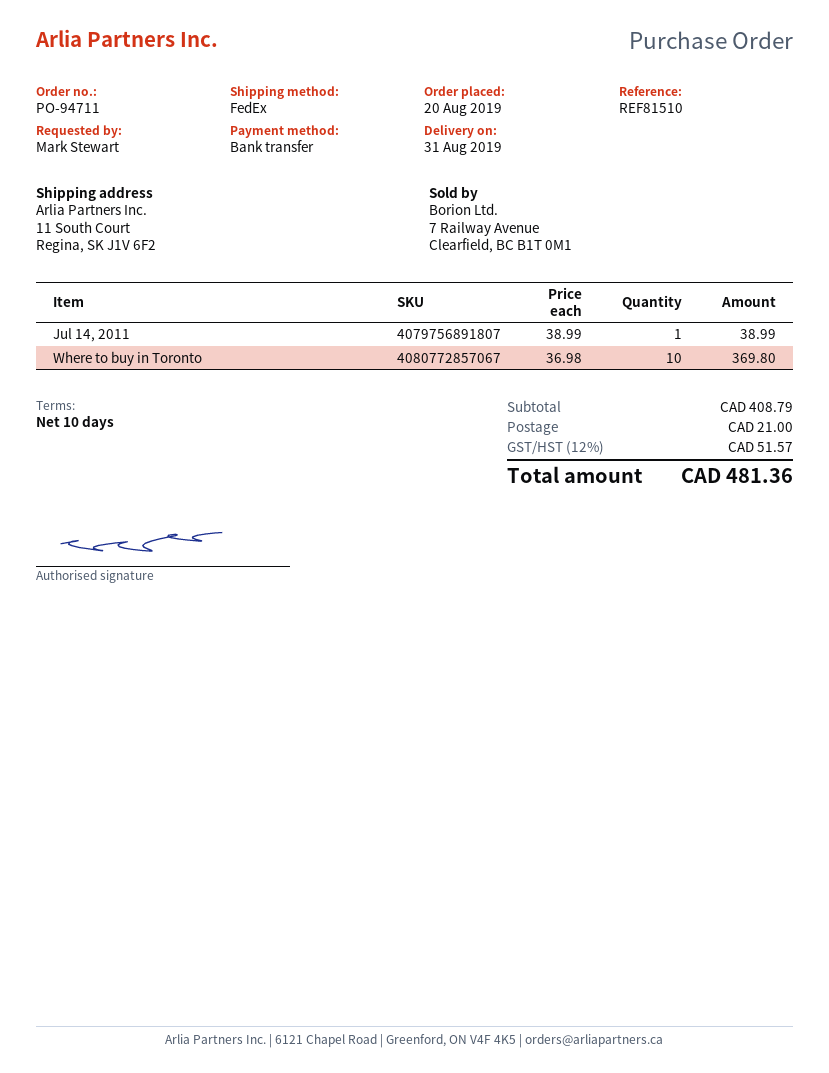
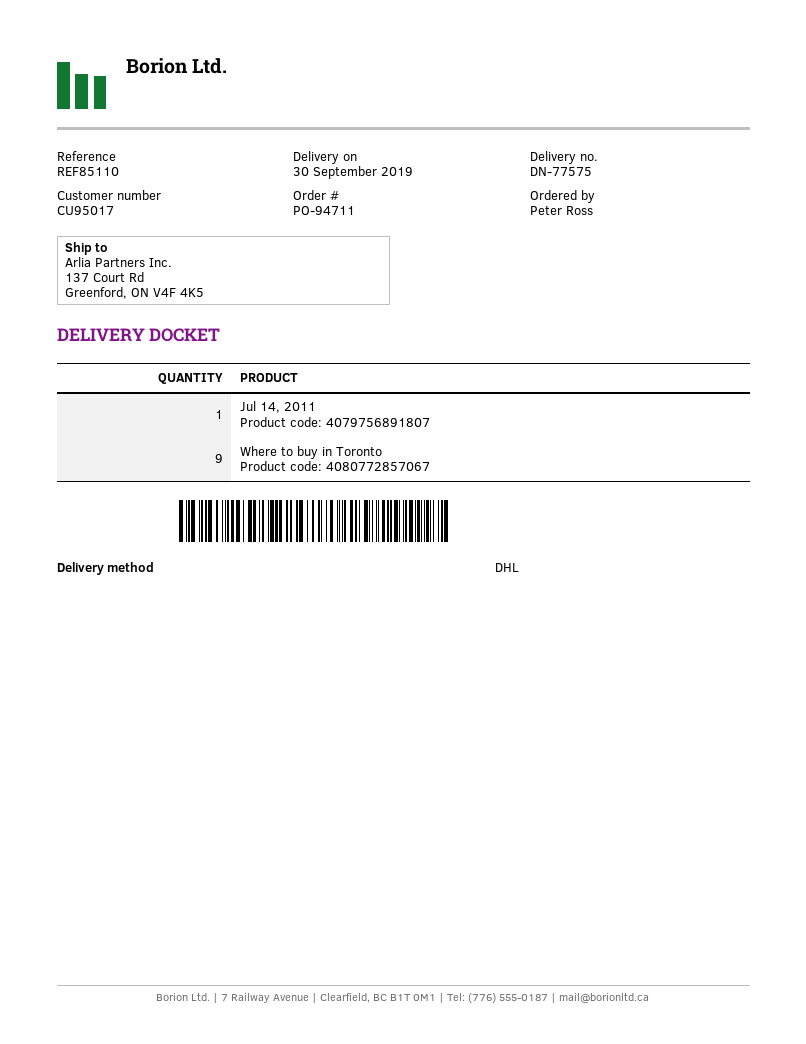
delivery date: 2019-08-31 -> 2019-09-30
reference: REF81510 -> REF85110
ordered by: Mark Stewart -> Peter Ross
shipping method: FedEx -> DHL
ship to: 11 South Court, Regina, SK J1V 6F2 -> 137 Court Rd, Greenford, ON V4F 4K5
Where to buy in Toronto: 10 -> 9

